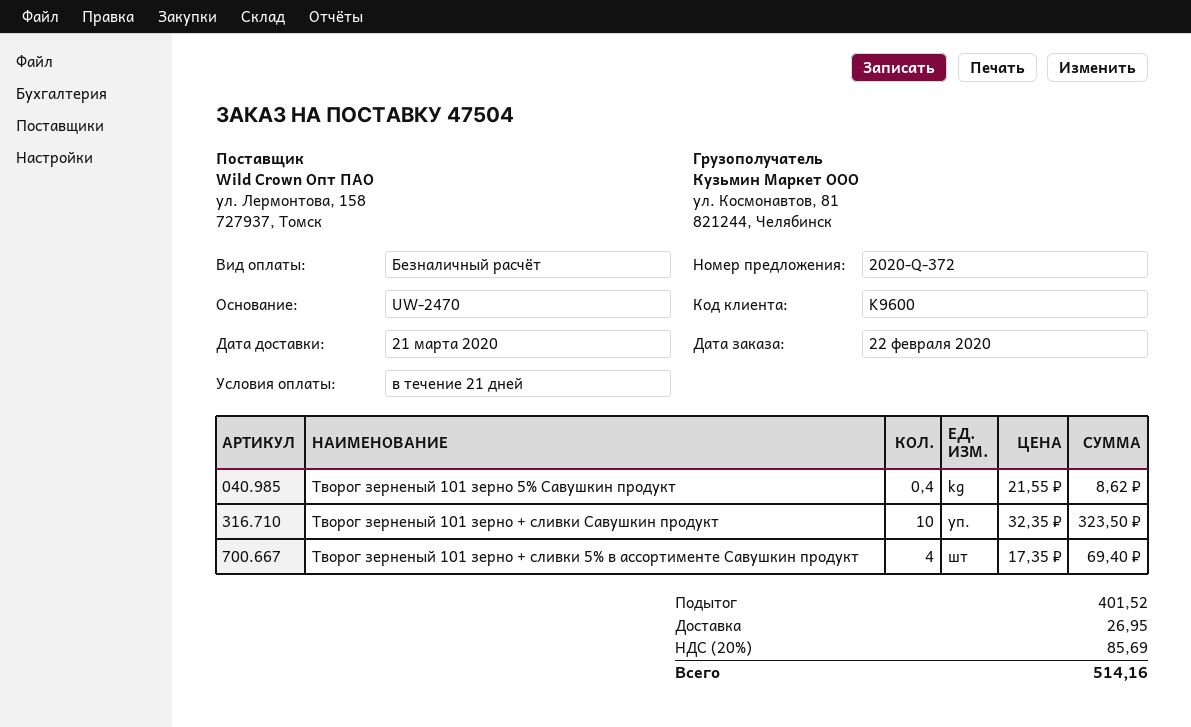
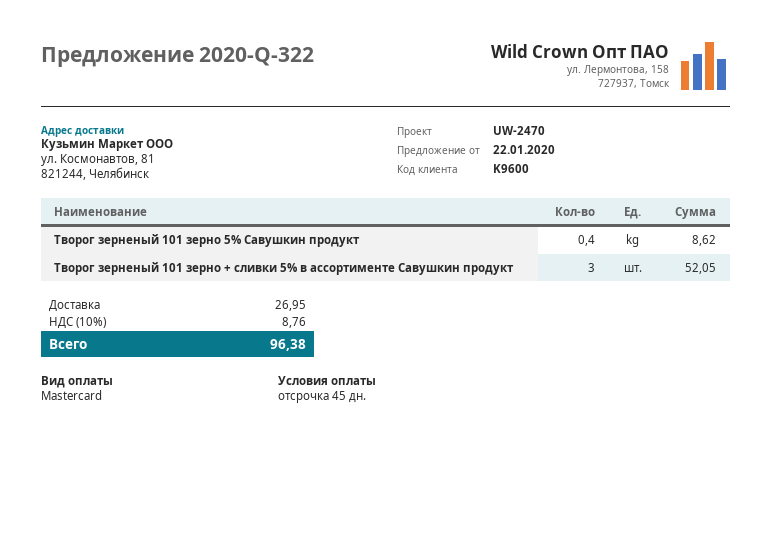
quote number: 2020-Q-372 -> 2020-Q-322
payment terms: 21 days -> 45 days
payment method: bank transfer -> Mastercard
Творог зерненый 101 зерно + сливки Савушкин продукт: 10 for 323.50 -> none
Творог зерненый 101 зерно + сливки 5% в ассортименте Савушкин продукт: 4 for 69.40 -> 3 for 52.05
tax: 20% = 85.69 -> 10% = 8.76
total: 514.16 -> 96.38

